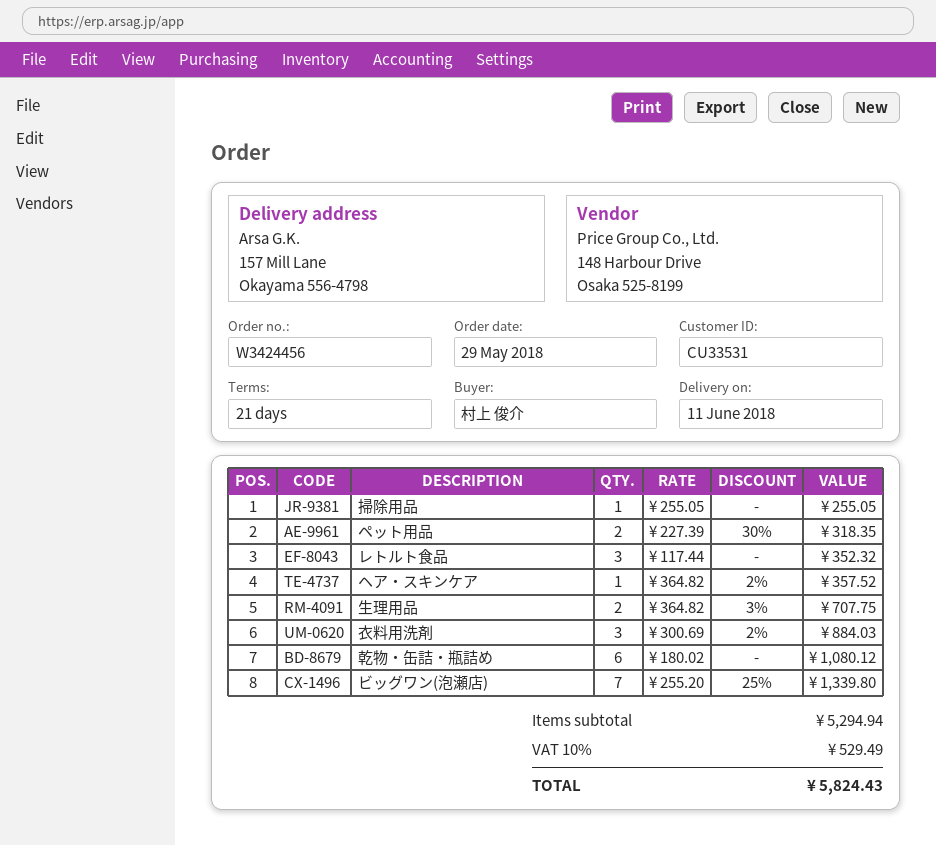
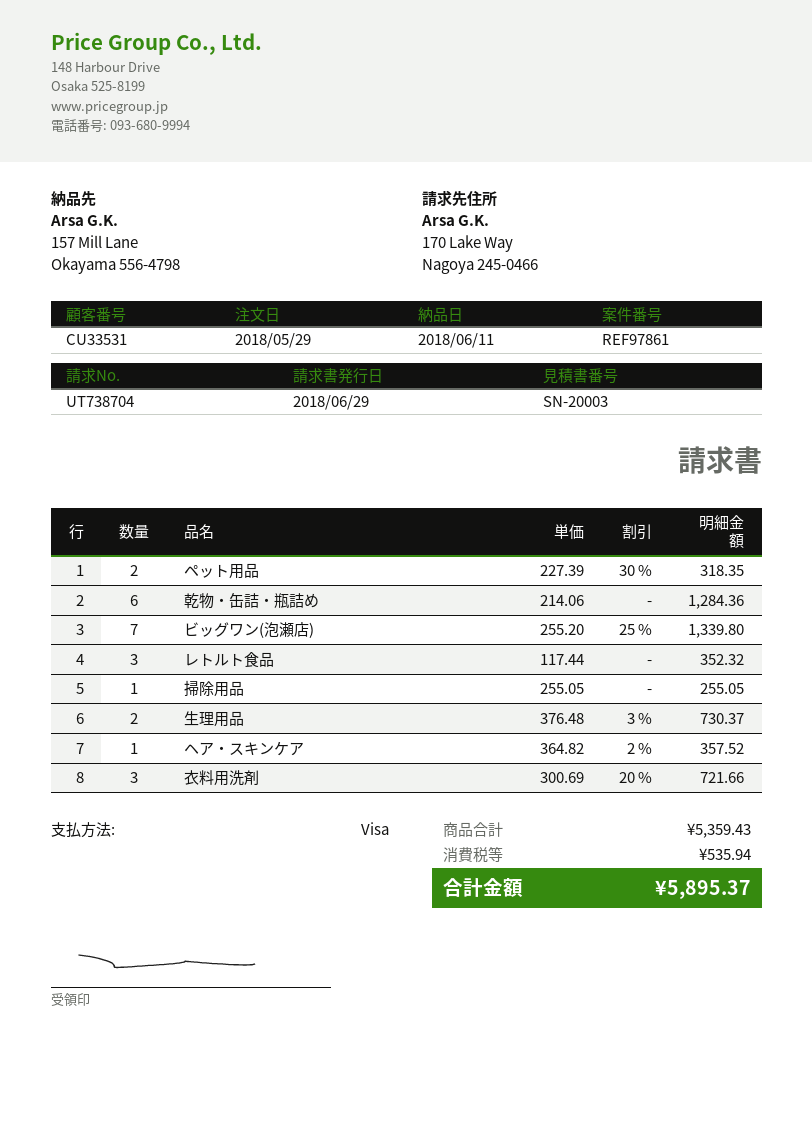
生理用品: 2 x 364.82 - 3% = 707.75 -> 2 x 376.48 - 3% = 730.37
衣料用洗剤: 3 x 300.69 - 2% = 884.03 -> 3 x 300.69 - 20% = 721.66
乾物・缶詰・瓶詰め: 6 x 180.02 = 1080.12 -> 6 x 214.06 = 1284.36
subtotal: 5294.94 -> 5359.43
tax: 529.49 -> 535.94
total: 5824.43 -> 5895.37

